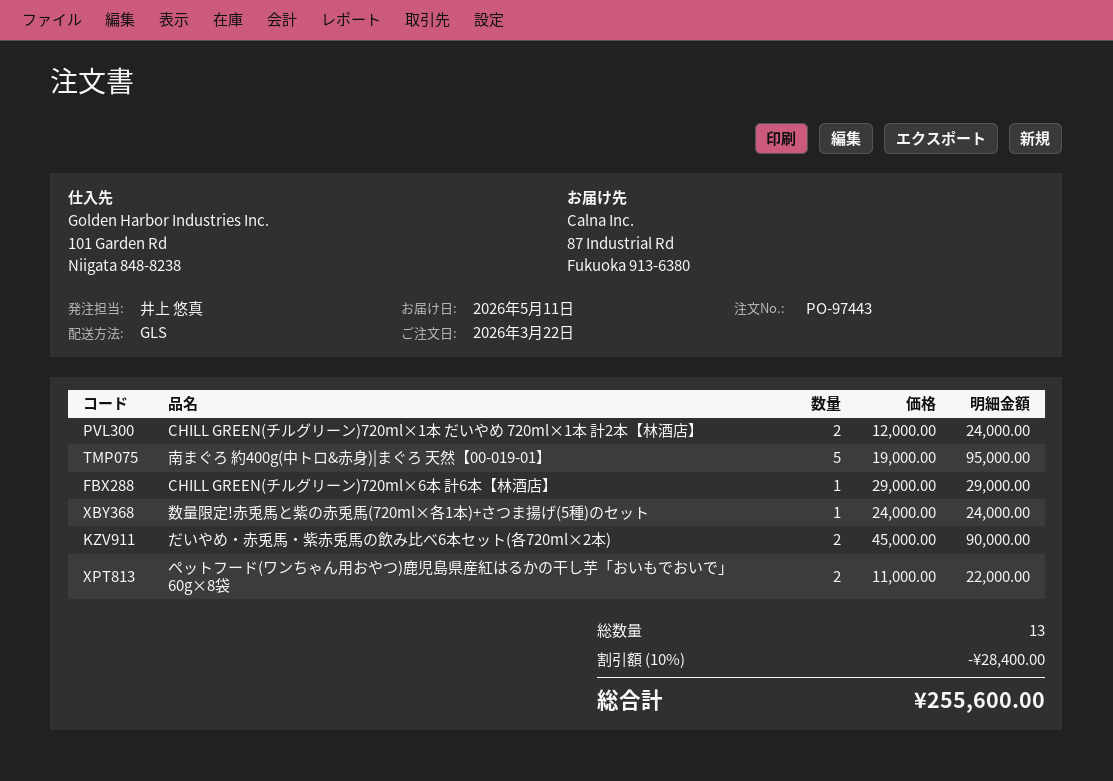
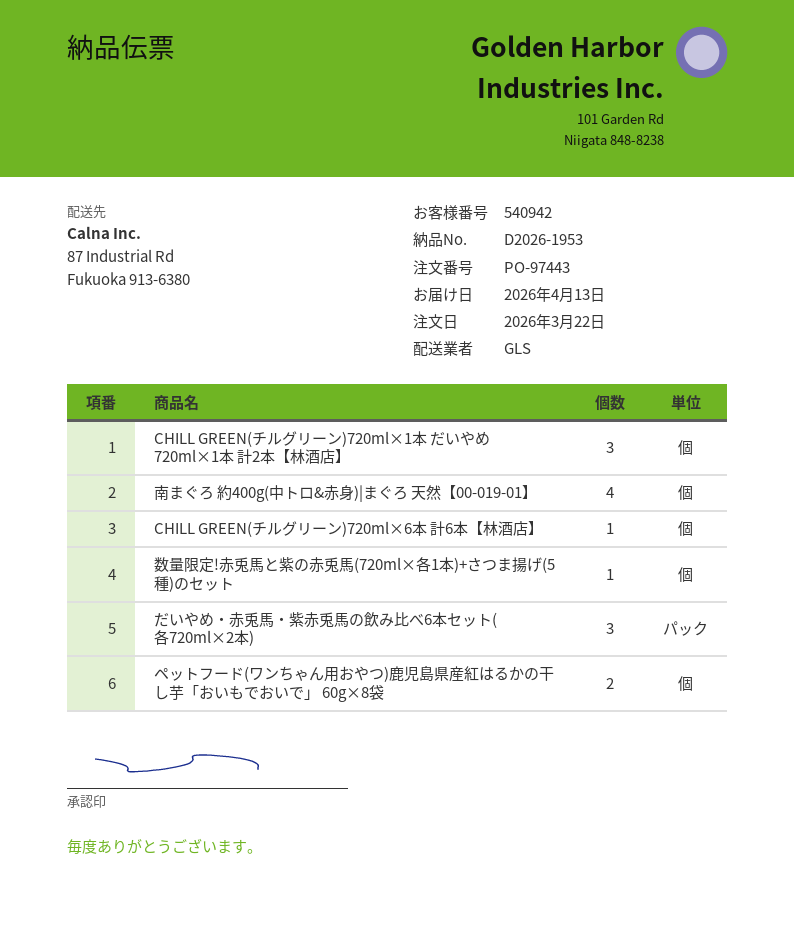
delivery date: 2026-05-11 -> 2026-04-13
CHILL GREEN(チルグリーン)720ml×1本 だいやめ 720ml×1本 計2本【林酒店】: 2 -> 3
南まぐろ 約400g(中トロ&赤身)|まぐろ 天然【00-019-01】: 5 -> 4
だいやめ・赤兎馬・紫赤兎馬の飲み比べ6本セット(各720ml×2本): 2 -> 3

